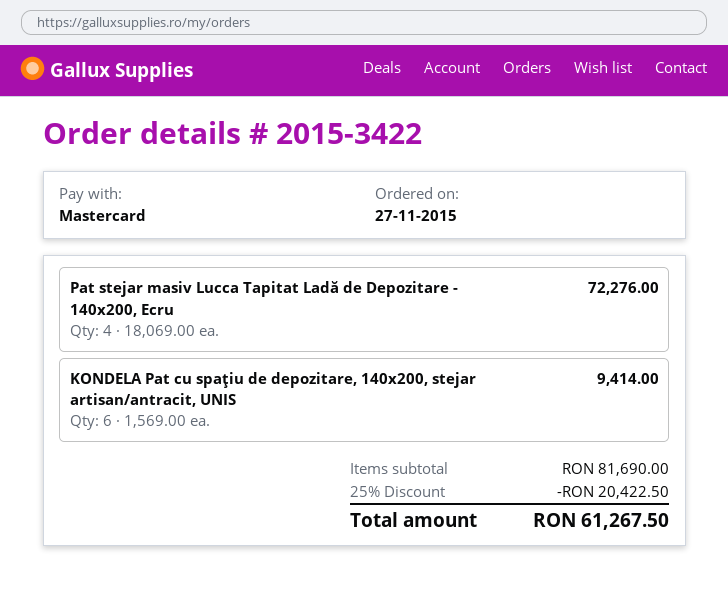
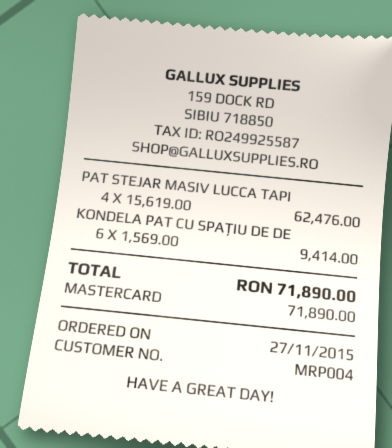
Pat stejar masiv Lucca Tapitat Ladă de Depozitare - 140x200, Ecru: 4 x 18069.00 = 72276.00 -> 4 x 15619.00 = 62476.00
discount: 25% = 20422.50 -> none
total: 61267.50 -> 71890.00

